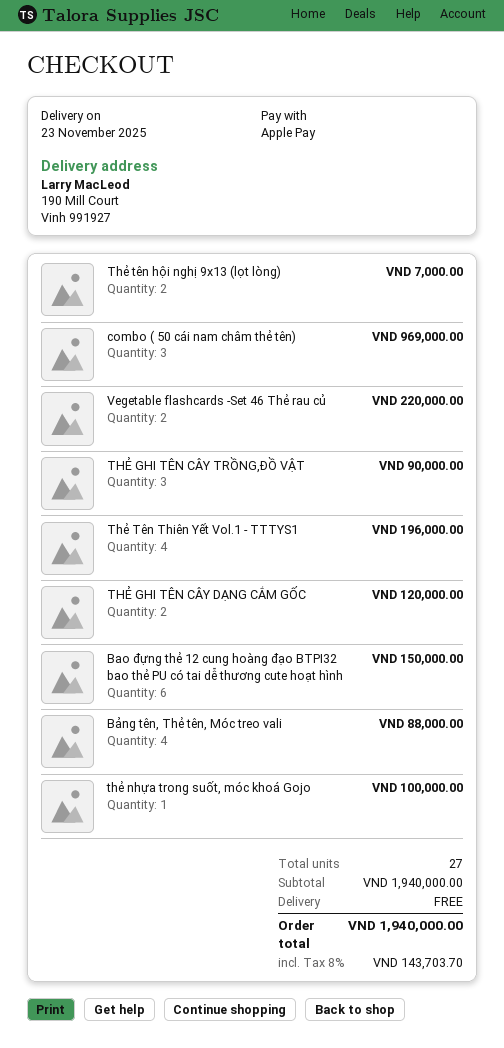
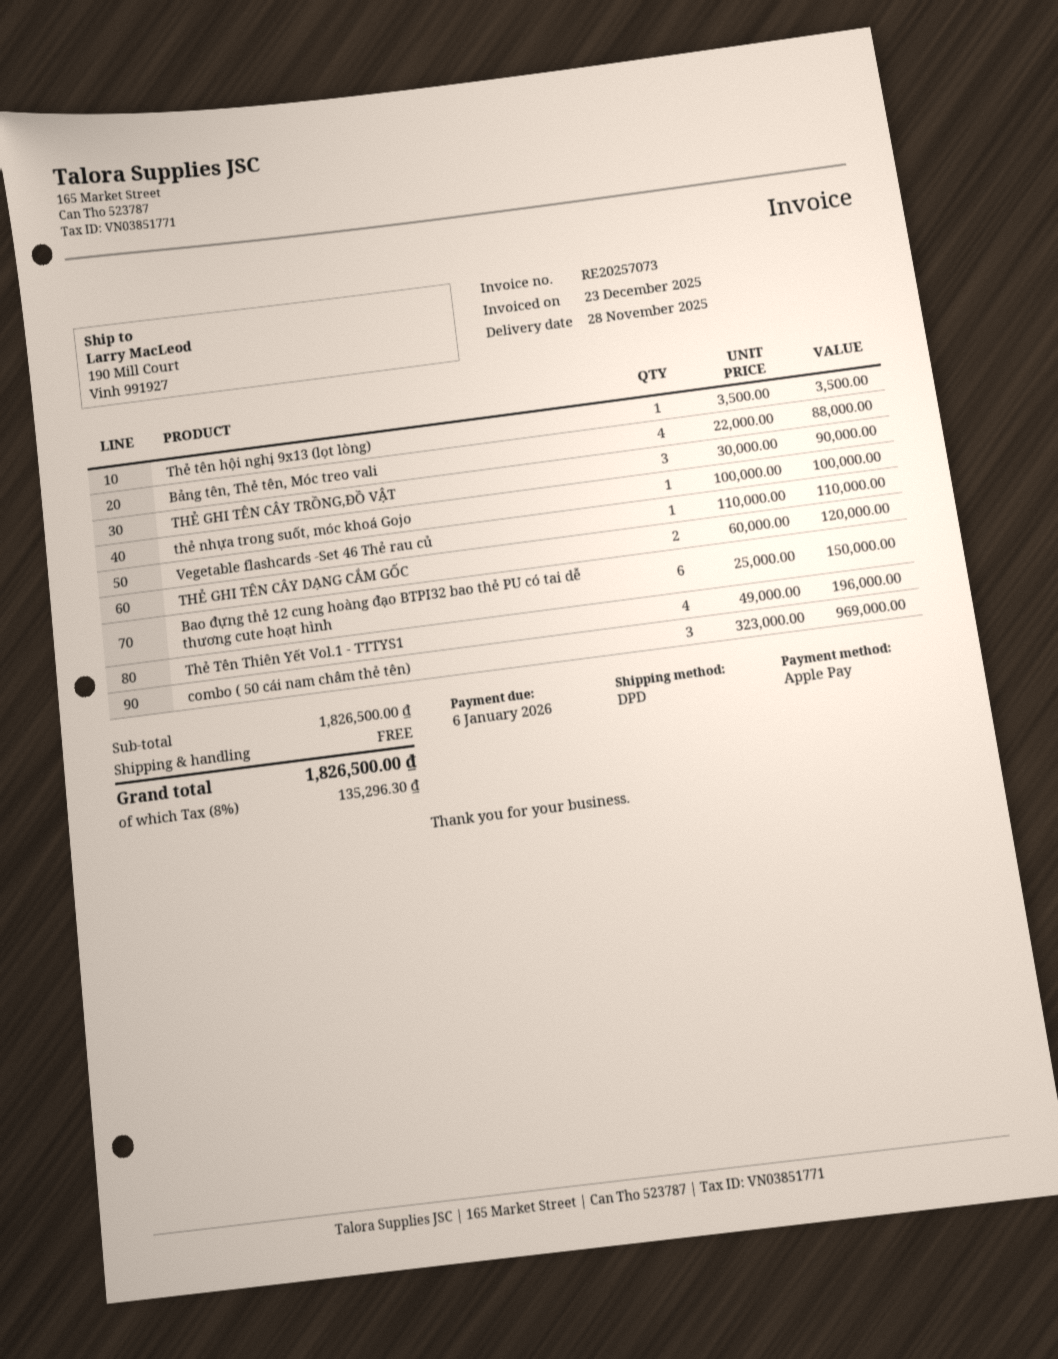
delivery date: 2025-11-23 -> 2025-11-28
Thẻ tên hội nghị 9x13 (lọt lòng): 2 for 7000.00 -> 1 for 3500.00
Vegetable flashcards -Set 46 Thẻ rau củ: 2 for 220000.00 -> 1 for 110000.00
subtotal: 1940000.00 -> 1826500.00
tax: 8% = 143703.70 -> 8% = 135296.30
total: 1940000.00 -> 1826500.00

